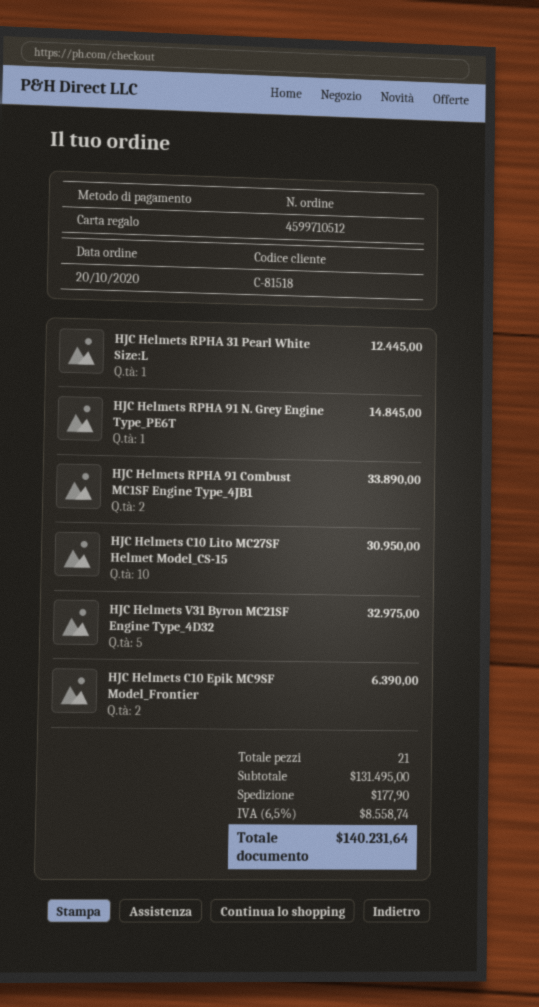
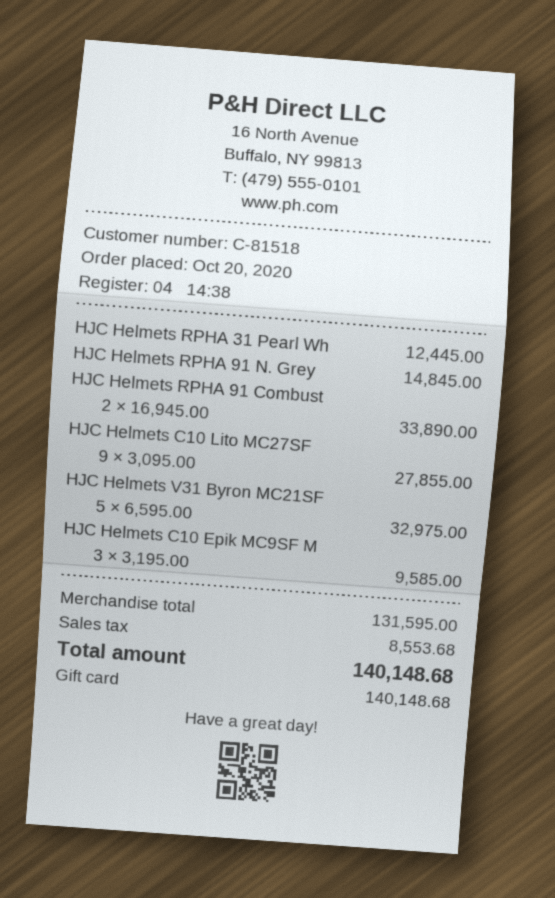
HJC Helmets C10 Lito MC27SF Helmet Model_CS-15: 10 for 30950.00 -> 9 for 27855.00
HJC Helmets C10 Epik MC9SF Model_Frontier: 2 for 6390.00 -> 3 for 9585.00
subtotal: 131495.00 -> 131595.00
shipping: 177.90 -> none
tax: 8558.74 -> 8553.68
total: 140231.64 -> 140148.68

